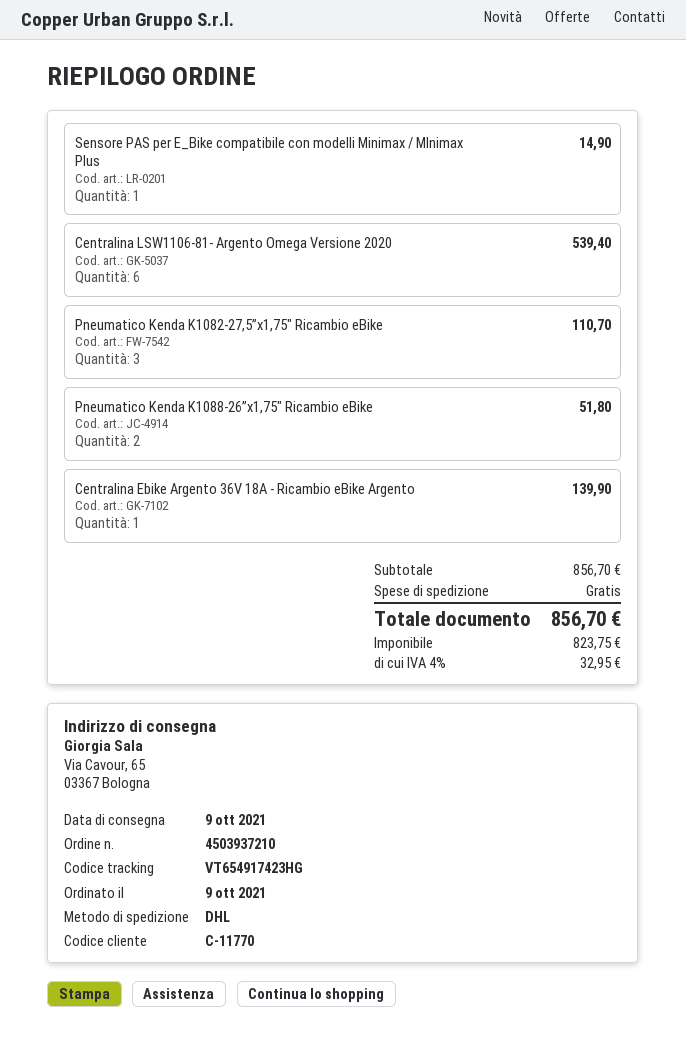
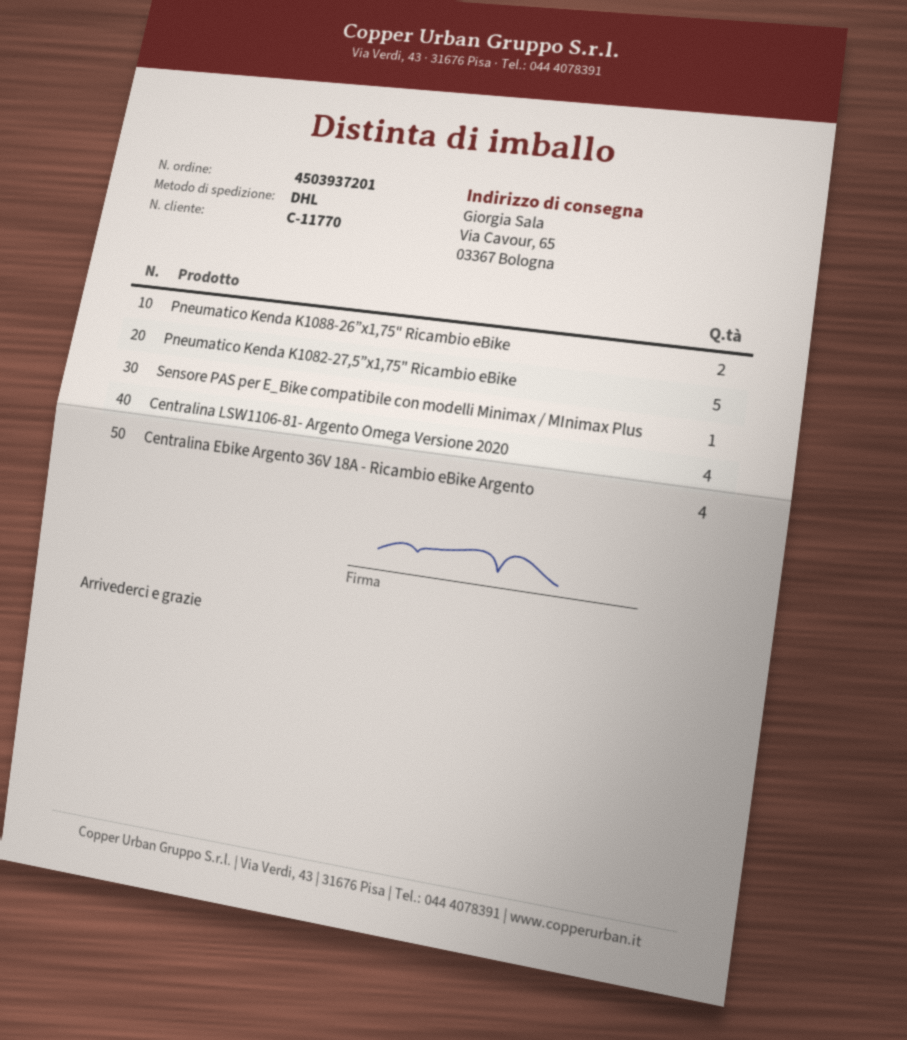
order number: 4503937210 -> 4503937201
Centralina LSW1106-81- Argento Omega Versione 2020: 6 -> 4
Pneumatico Kenda K1082-27,5”x1,75" Ricambio eBike: 3 -> 5
Centralina Ebike Argento 36V 18A - Ricambio eBike Argento: 1 -> 4

